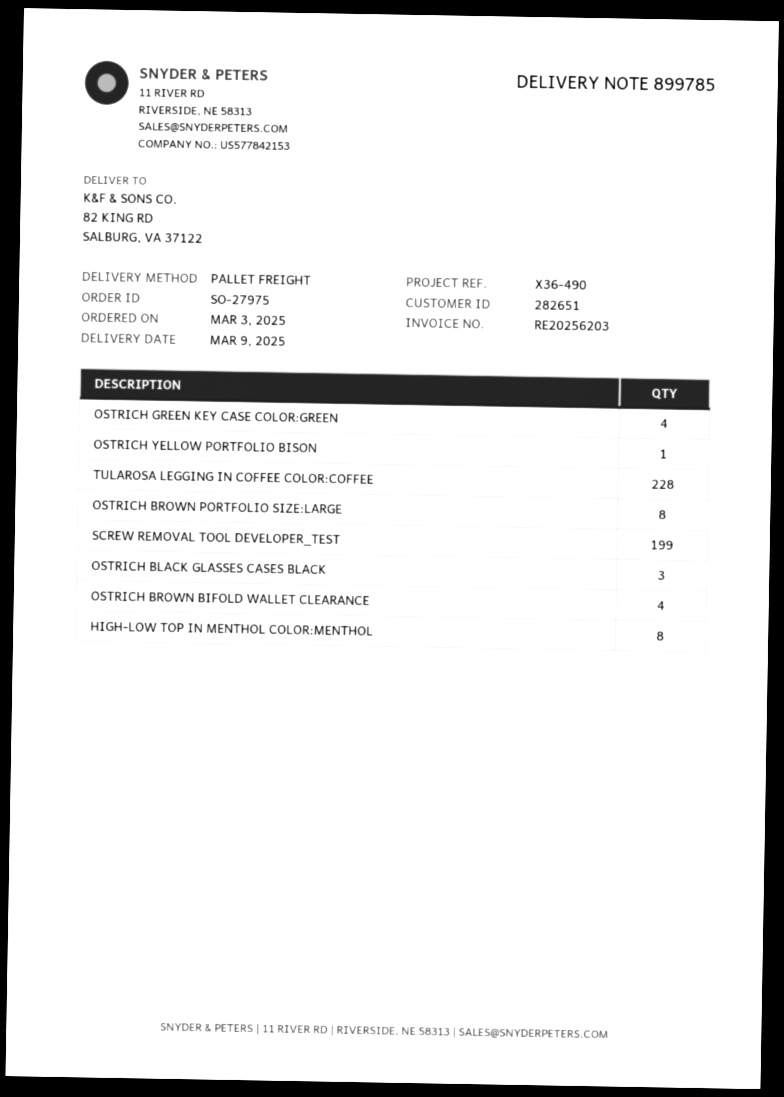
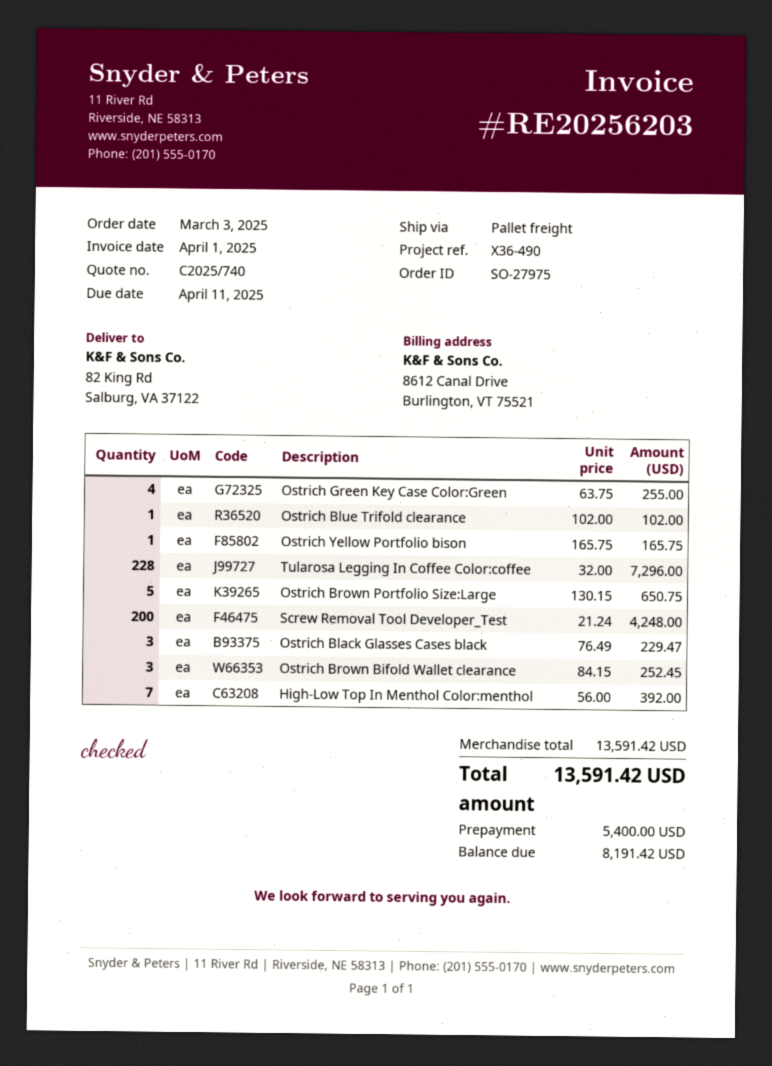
OSTRICH BROWN PORTFOLIO SIZE:LARGE: 8 -> 5
SCREW REMOVAL TOOL DEVELOPER_TEST: 199 -> 200
OSTRICH BROWN BIFOLD WALLET CLEARANCE: 4 -> 3
HIGH-LOW TOP IN MENTHOL COLOR:MENTHOL: 8 -> 7
Ostrich Blue Trifold clearance: none -> 1

